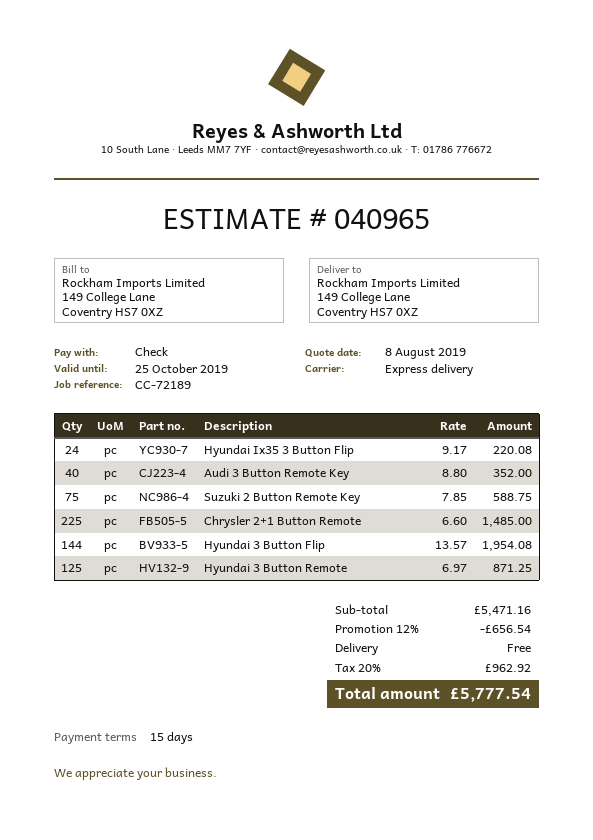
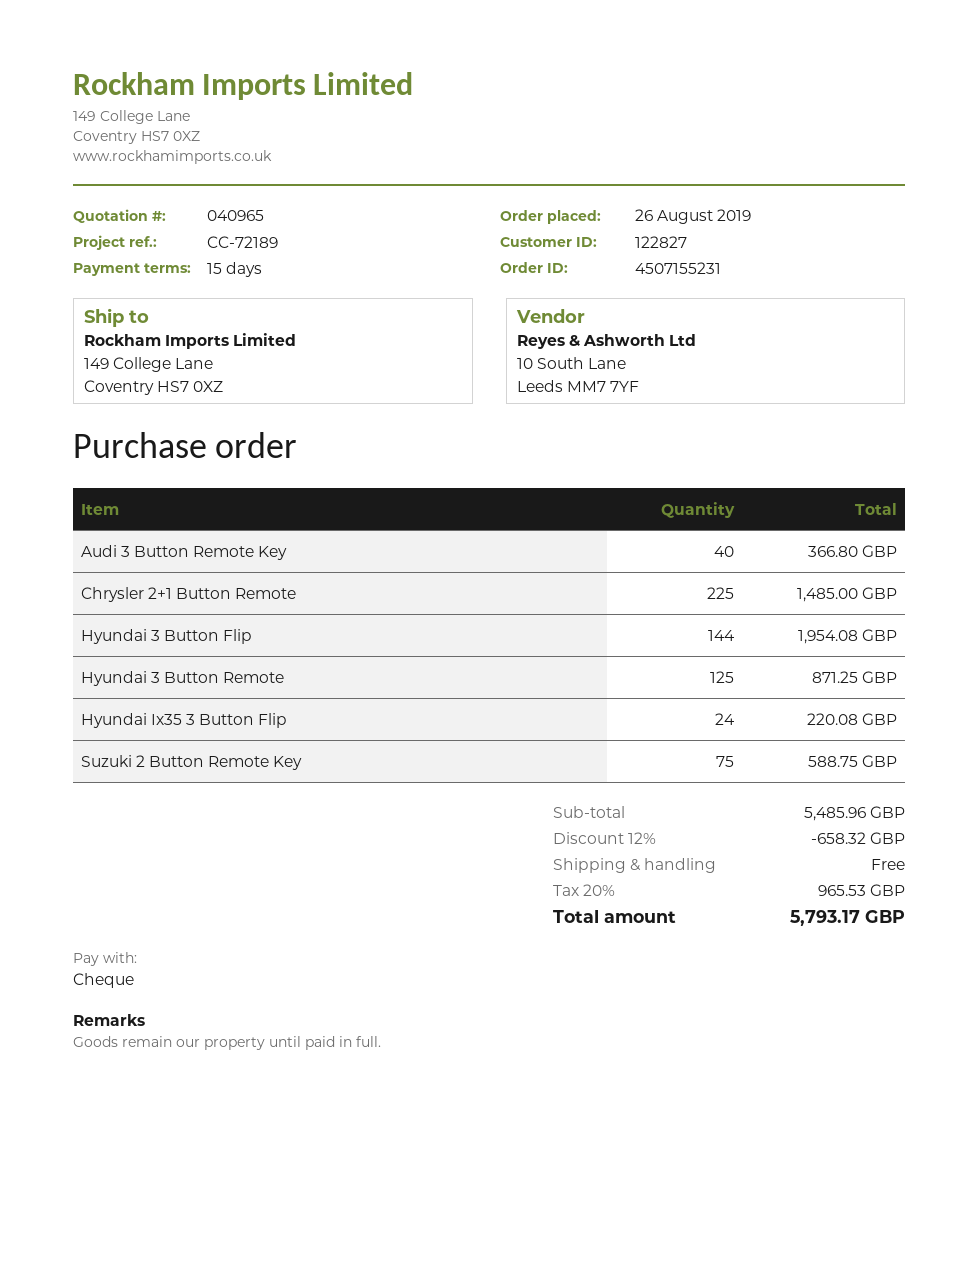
Audi 3 Button Remote Key: 40 for 352.00 -> 40 for 366.80
subtotal: 5471.16 -> 5485.96
discount: 12% = 656.54 -> 12% = 658.32
tax: 20% = 962.92 -> 20% = 965.53
total: 5777.54 -> 5793.17

